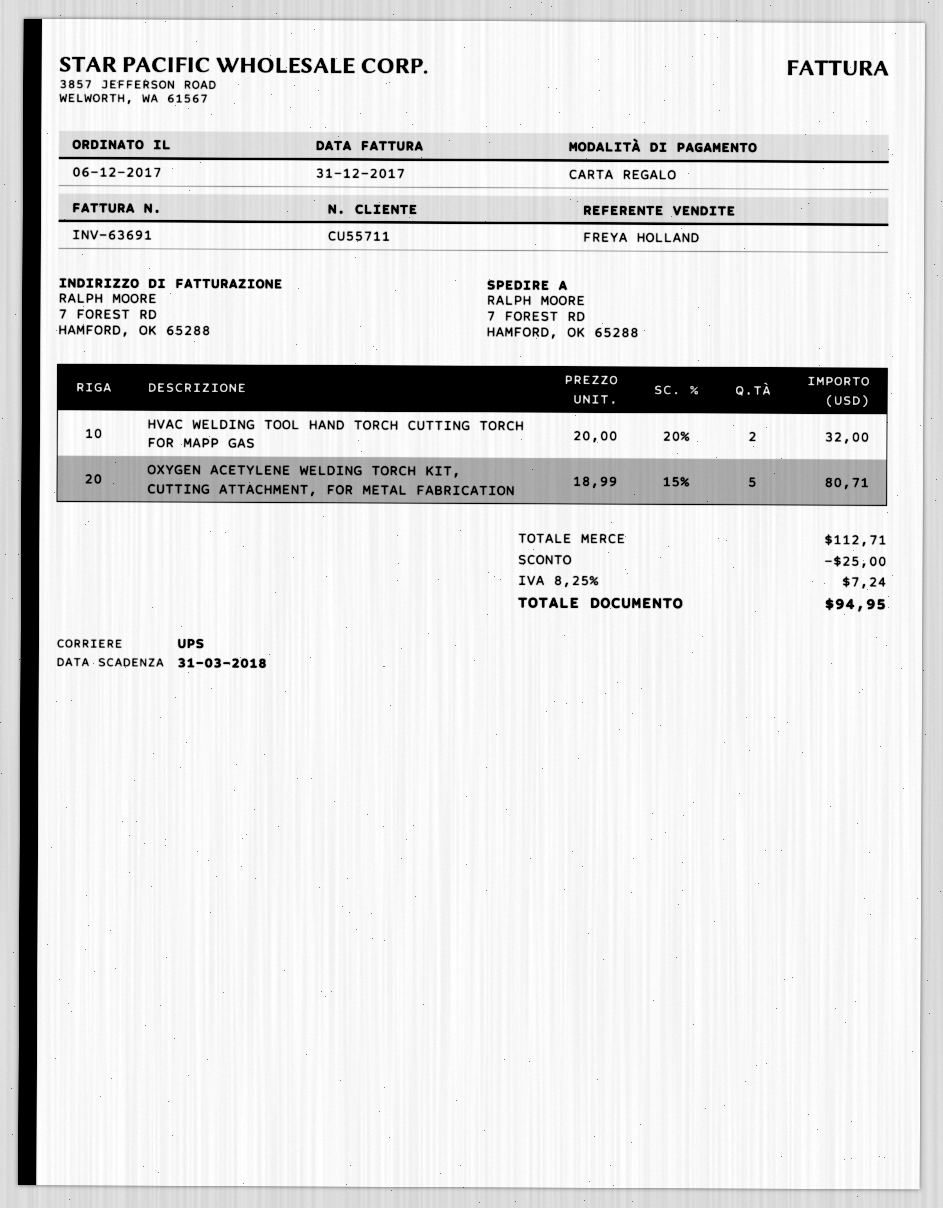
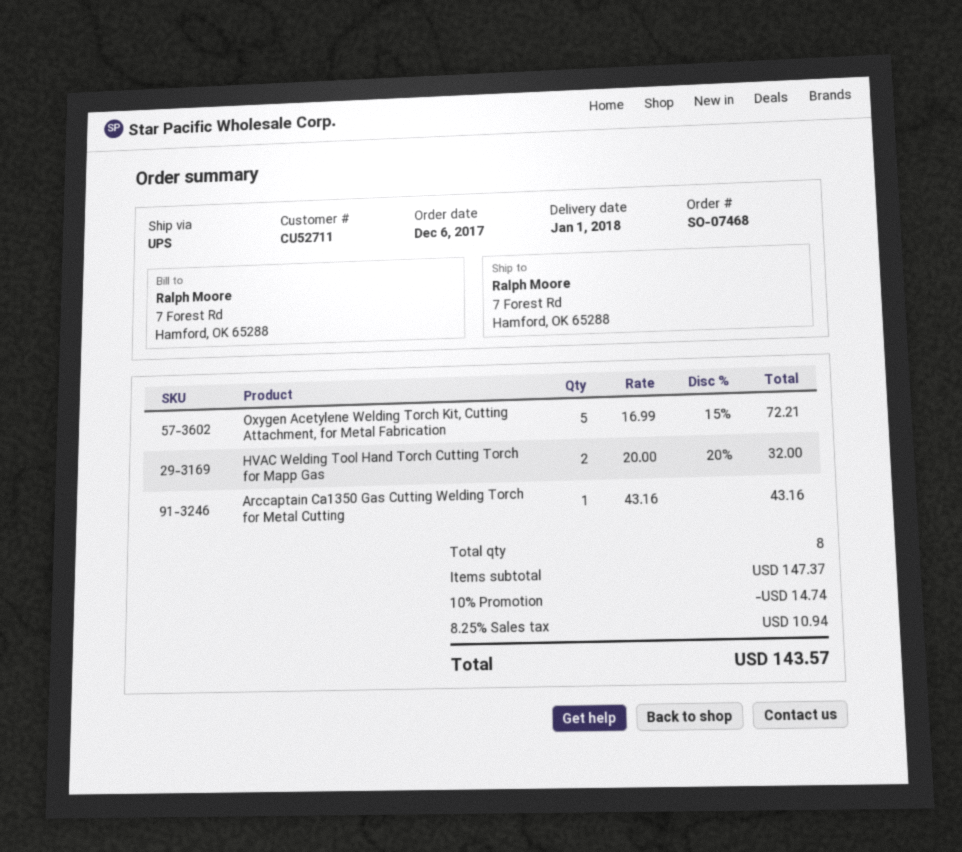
customer number: CU55711 -> CU52711
OXYGEN ACETYLENE WELDING TORCH KIT, CUTTING ATTACHMENT, FOR METAL FABRICATION: 5 x 18.99 - 15% = 80.71 -> 5 x 16.99 - 15% = 72.21
Arccaptain Ca1350 Gas Cutting Welding Torch for Metal Cutting: none -> 1 x 43.16 = 43.16
subtotal: 112.71 -> 147.37
discount: 25.00 -> 14.74
tax: 8.25% = 7.24 -> 8.25% = 10.94
total: 94.95 -> 143.57

